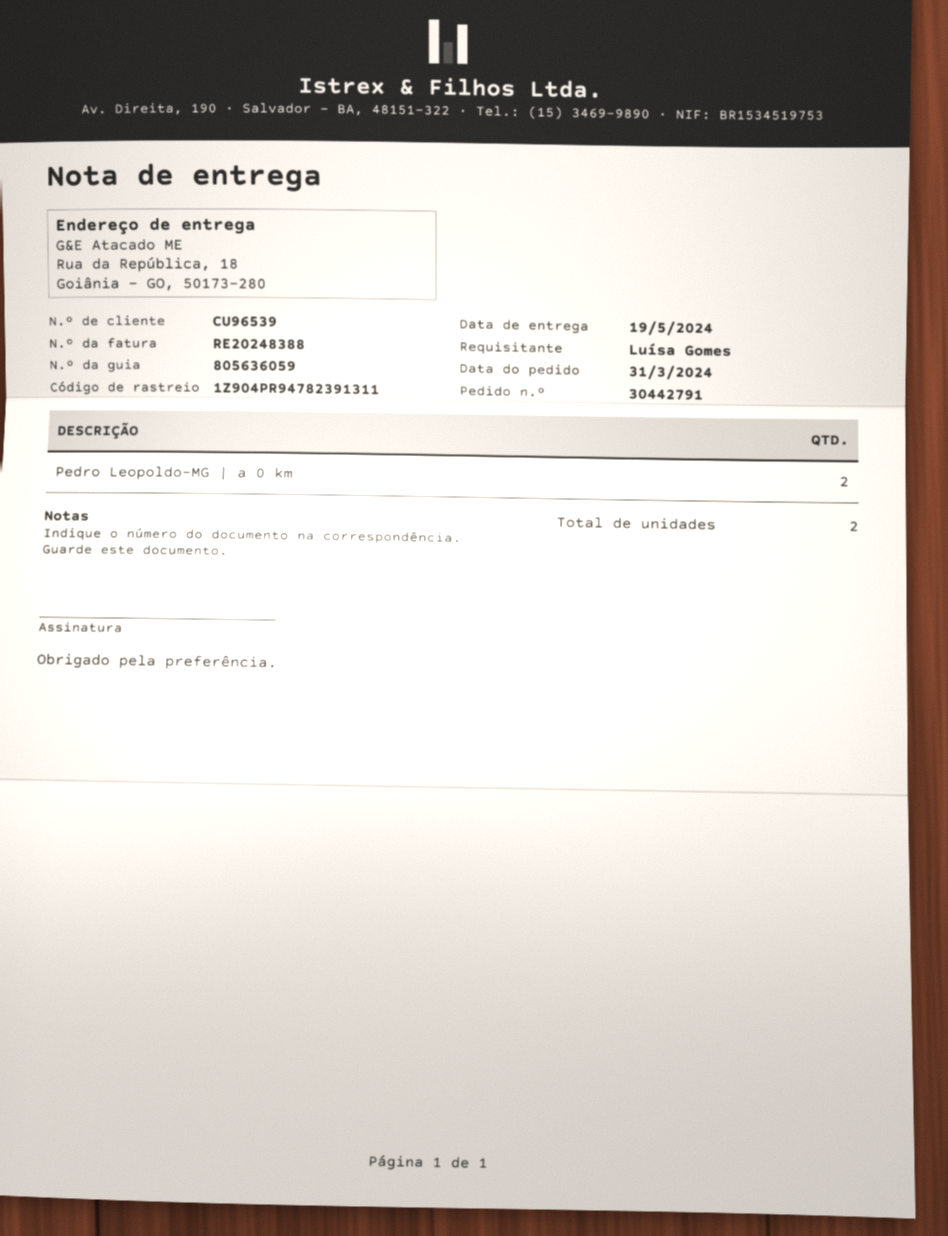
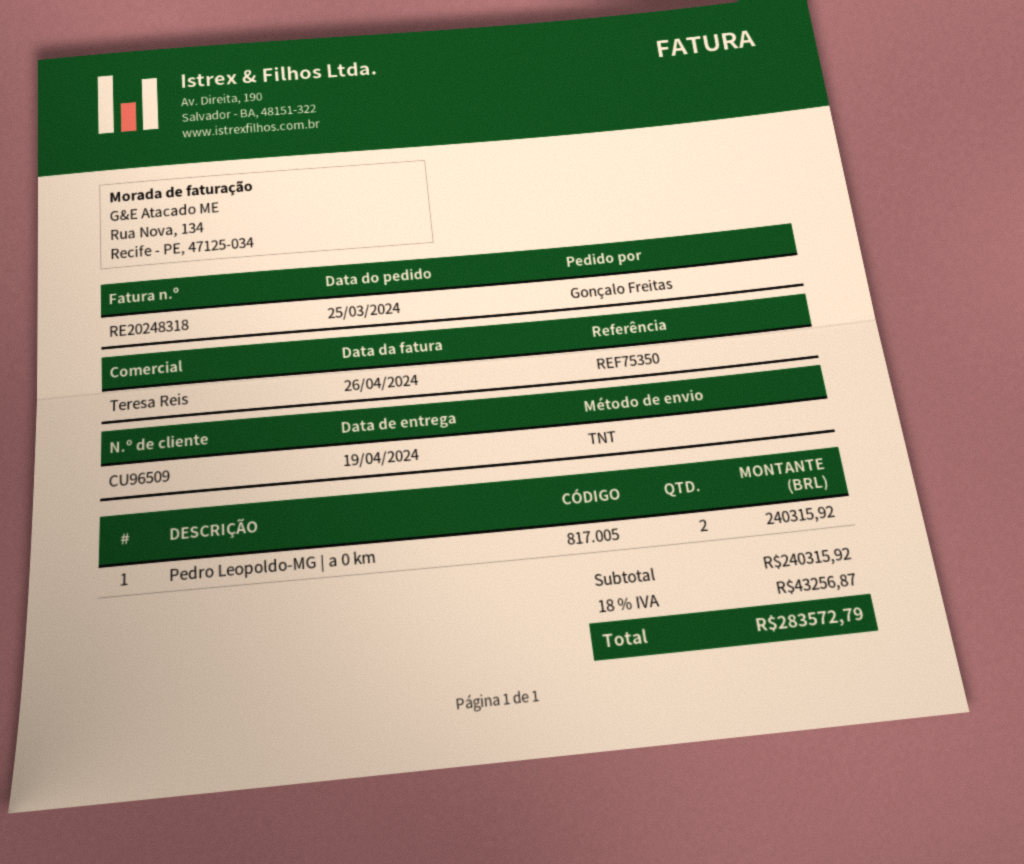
order date: 2024-03-31 -> 2024-03-25
delivery date: 2024-05-19 -> 2024-04-19
invoice number: RE20248388 -> RE20248318
customer number: CU96539 -> CU96509
ordered by: Luísa Gomes -> Gonçalo Freitas

